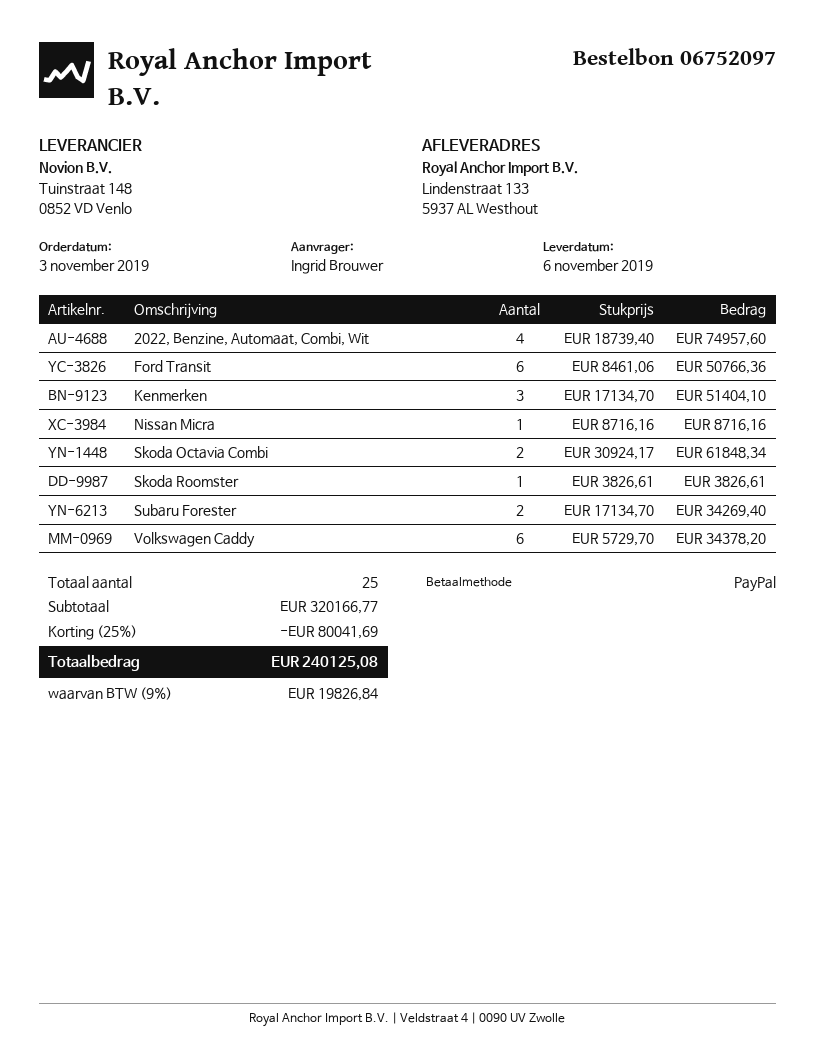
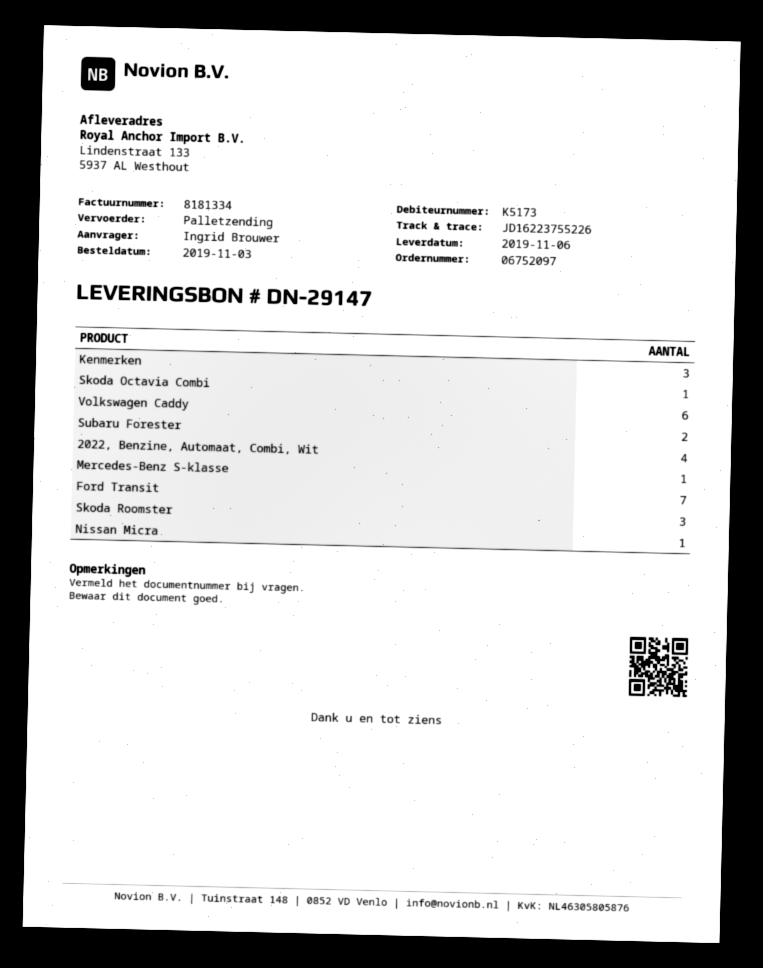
Ford Transit: 6 -> 7
Skoda Octavia Combi: 2 -> 1
Skoda Roomster: 1 -> 3
Mercedes-Benz S-klasse: none -> 1

